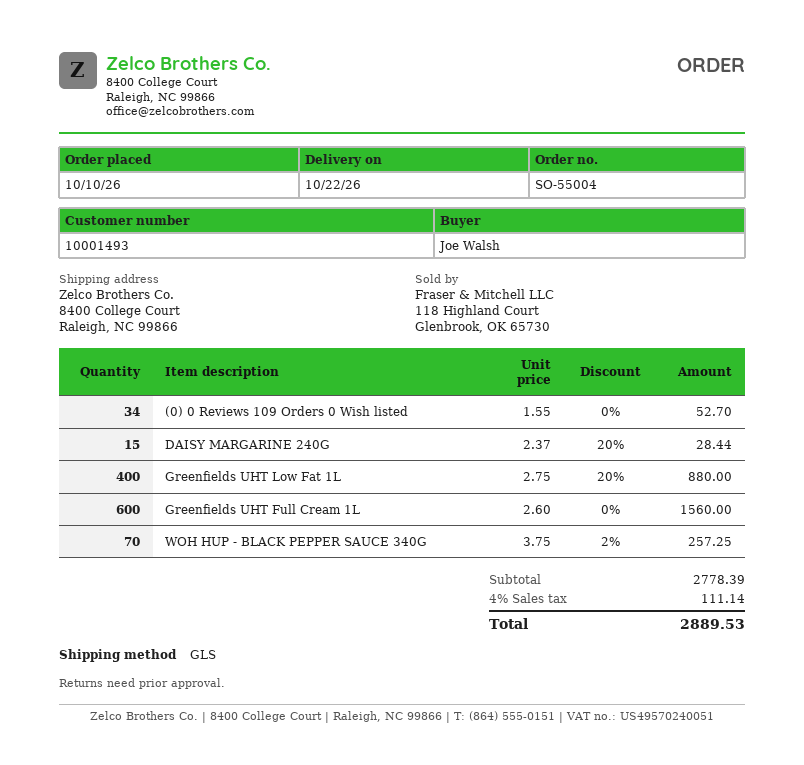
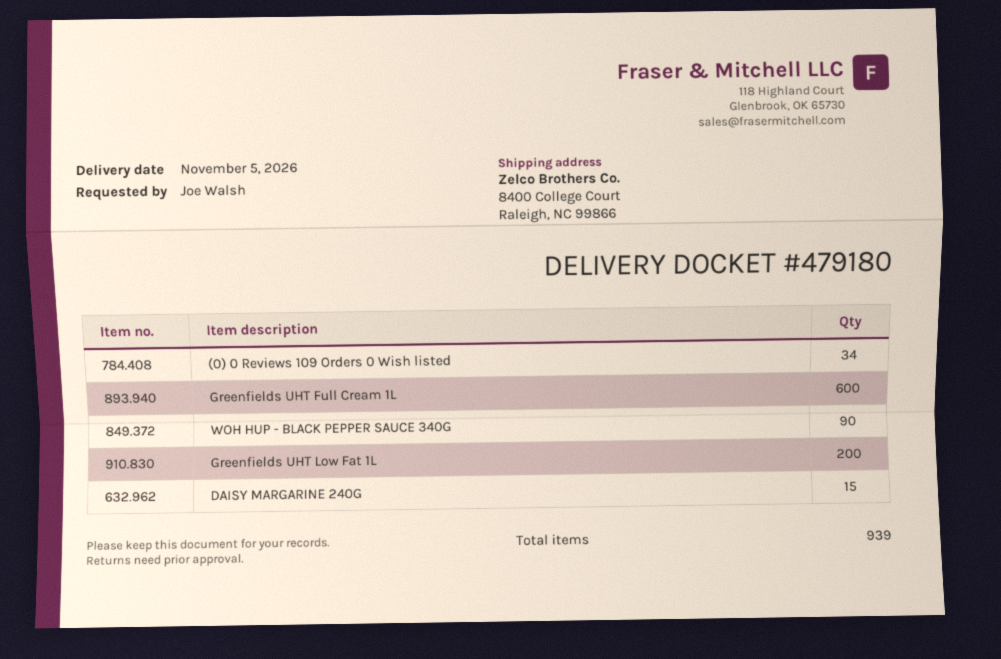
delivery date: 2026-10-22 -> 2026-11-05
Greenfields UHT Low Fat 1L: 400 -> 200
WOH HUP - BLACK PEPPER SAUCE 340G: 70 -> 90

